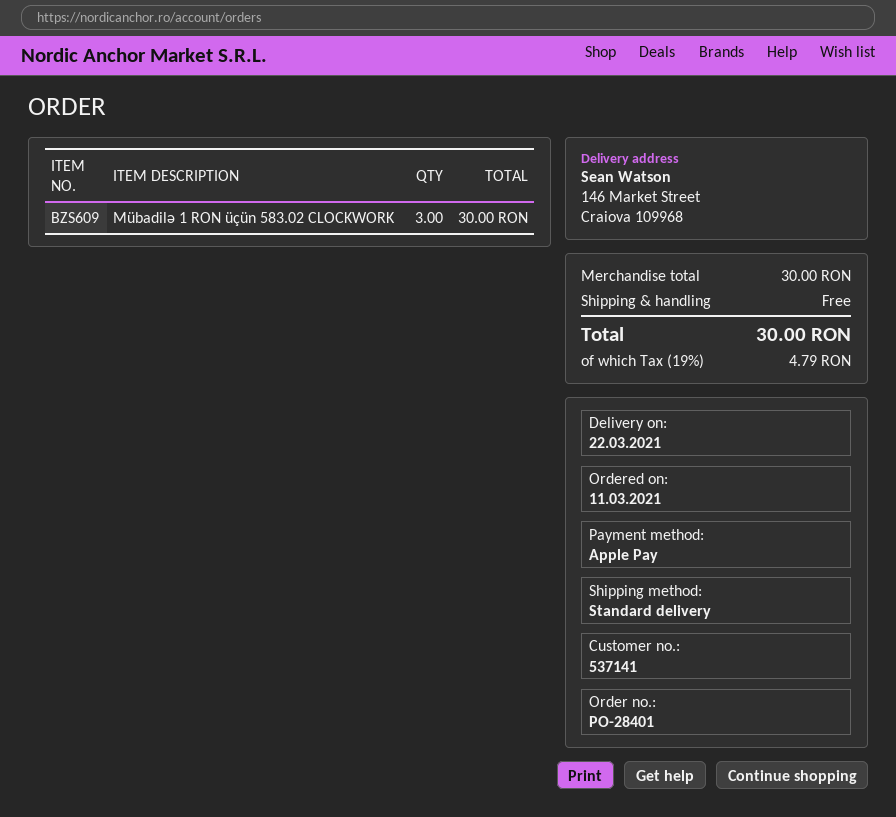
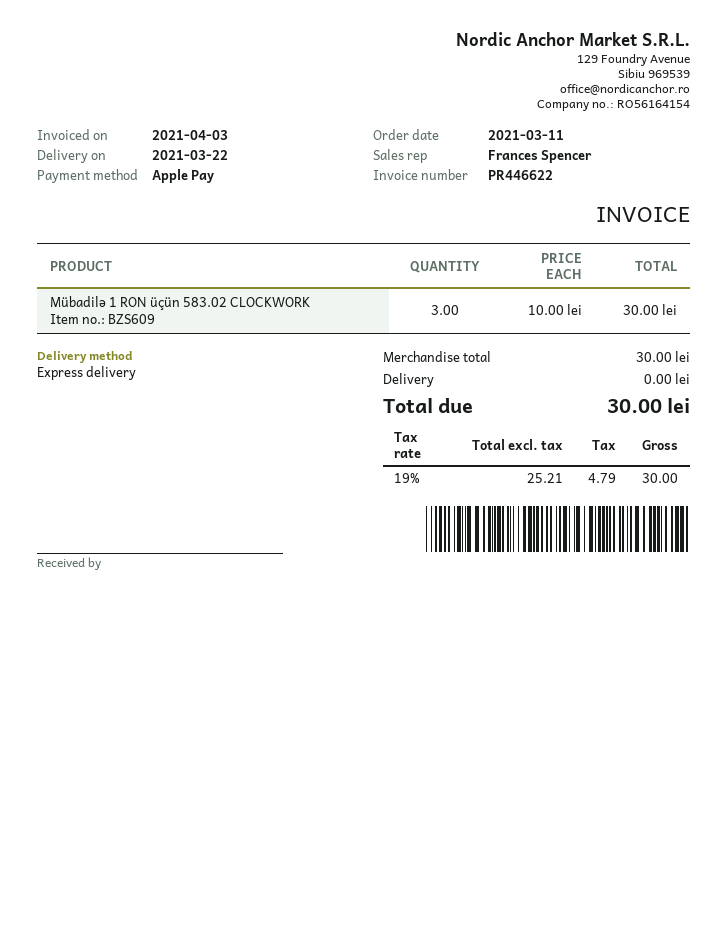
shipping method: standard -> express

